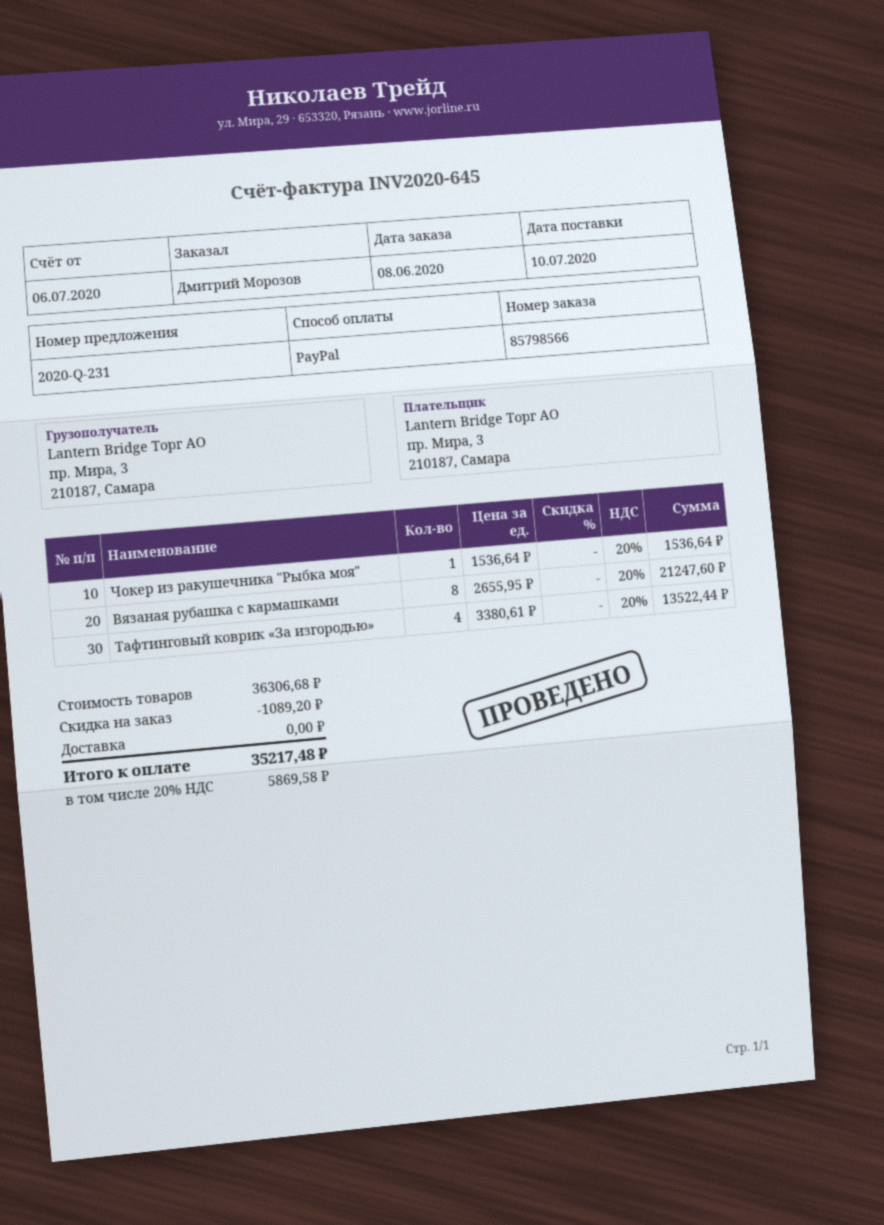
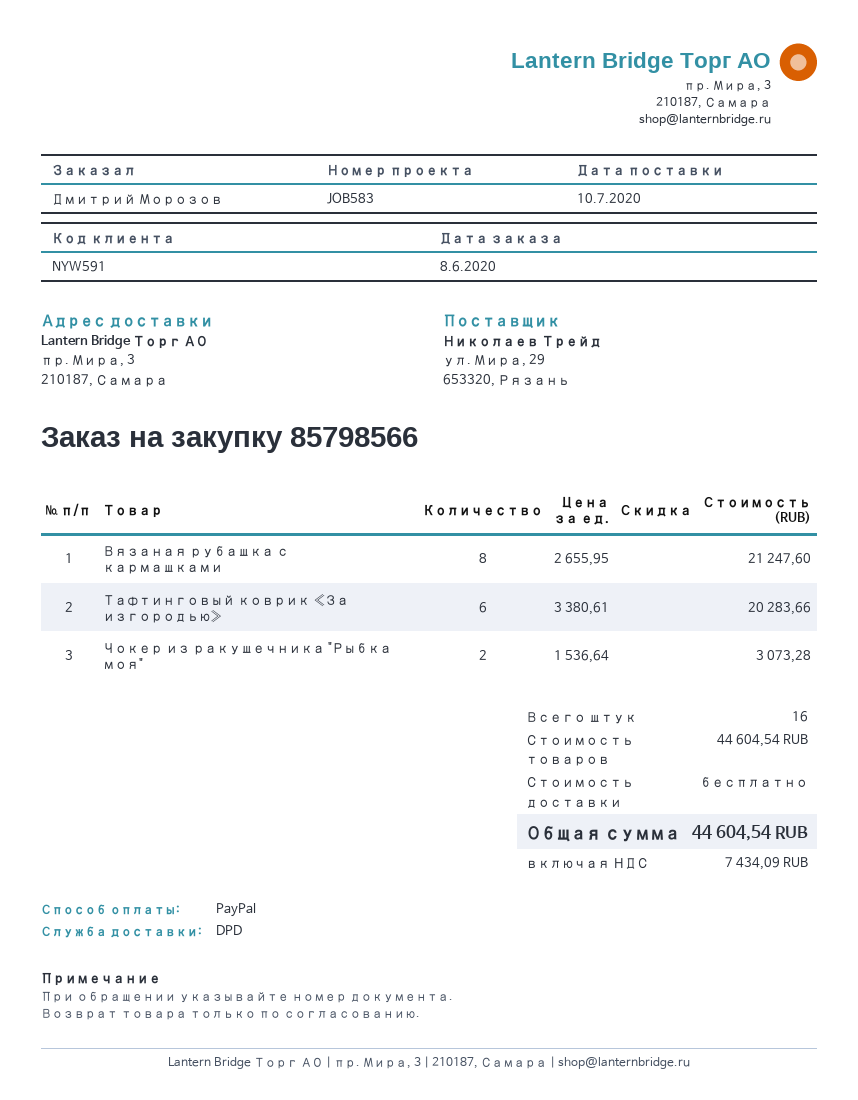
Чокер из ракушечника "Рыбка моя": 1 x 1536.64 = 1536.64 -> 2 x 1536.64 = 3073.28
Тафтинговый коврик «За изгородью»: 4 x 3380.61 = 13522.44 -> 6 x 3380.61 = 20283.66
subtotal: 36306.68 -> 44604.54
discount: 1089.20 -> none
tax: 5869.58 -> 7434.09
total: 35217.48 -> 44604.54

